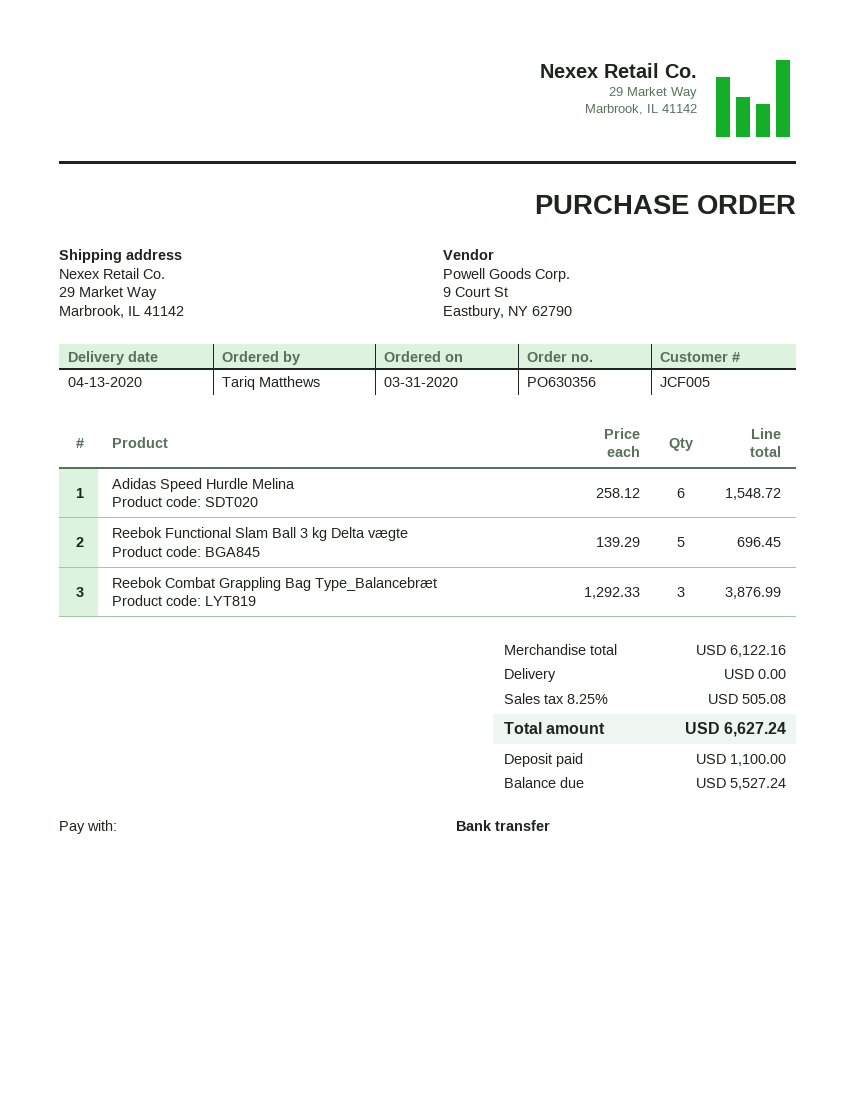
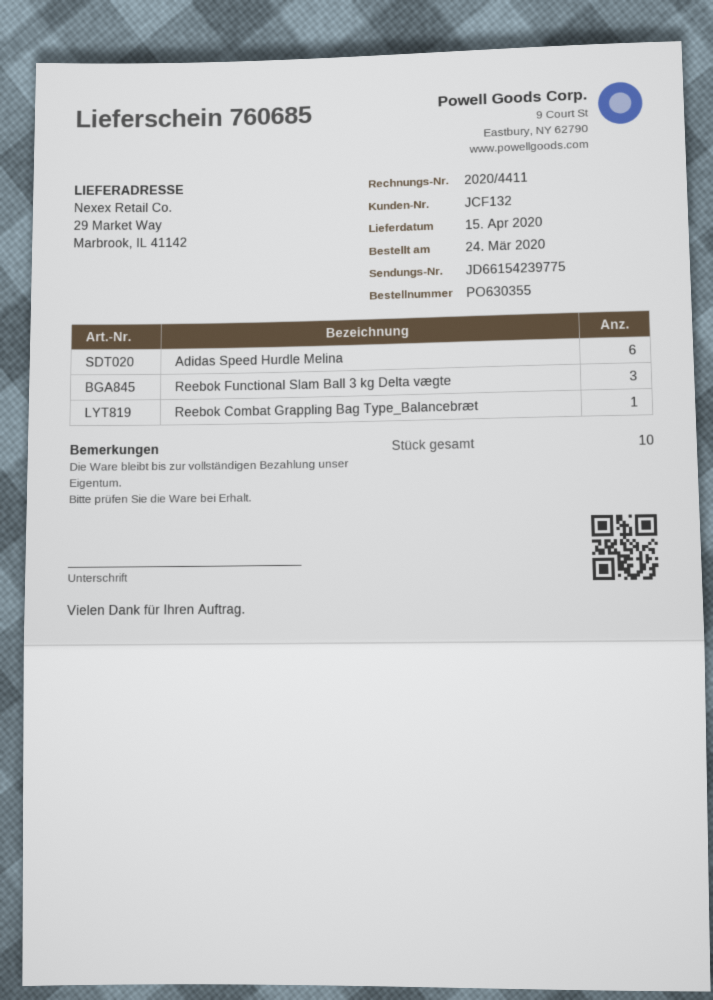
order number: PO630356 -> PO630355
order date: 2020-03-31 -> 2020-03-24
delivery date: 2020-04-13 -> 2020-04-15
customer number: JCF005 -> JCF132
Reebok Functional Slam Ball 3 kg Delta vægte: 5 -> 3
Reebok Combat Grappling Bag Type_Balancebræt: 3 -> 1

